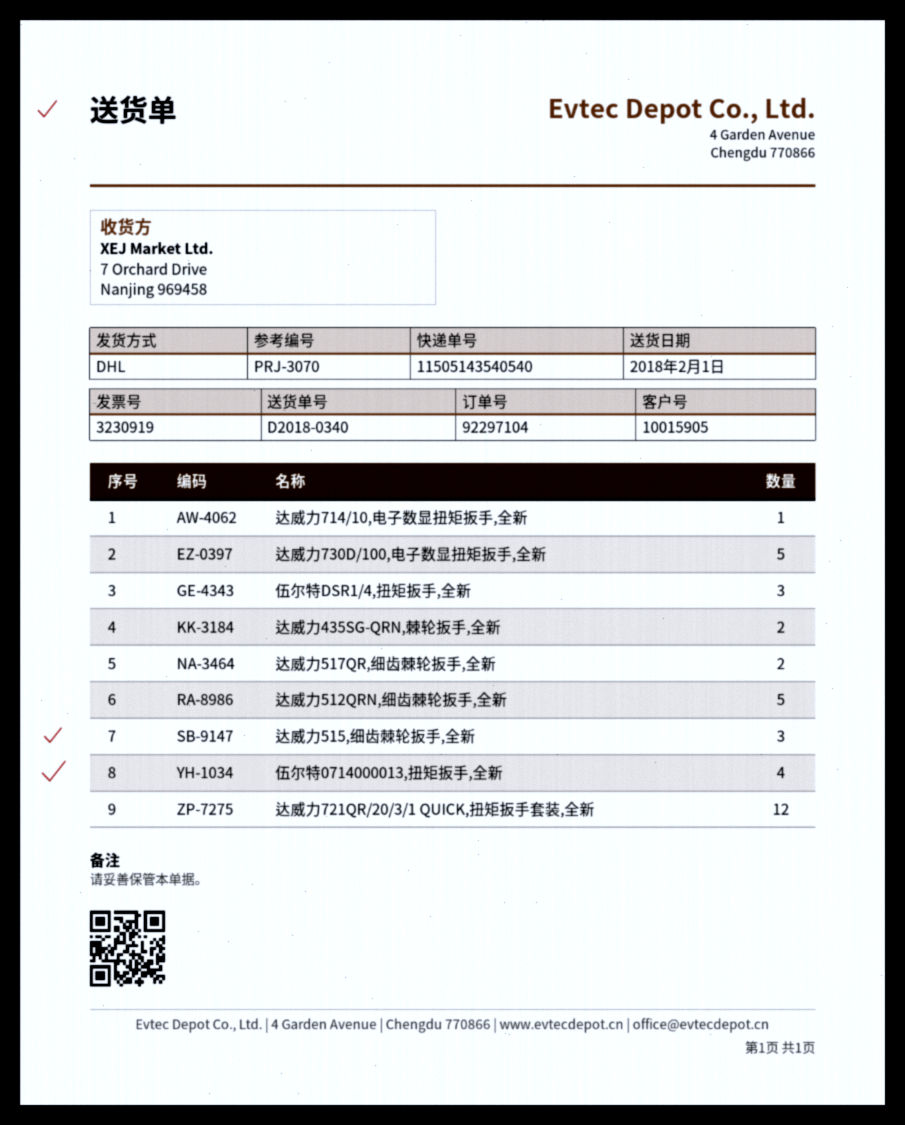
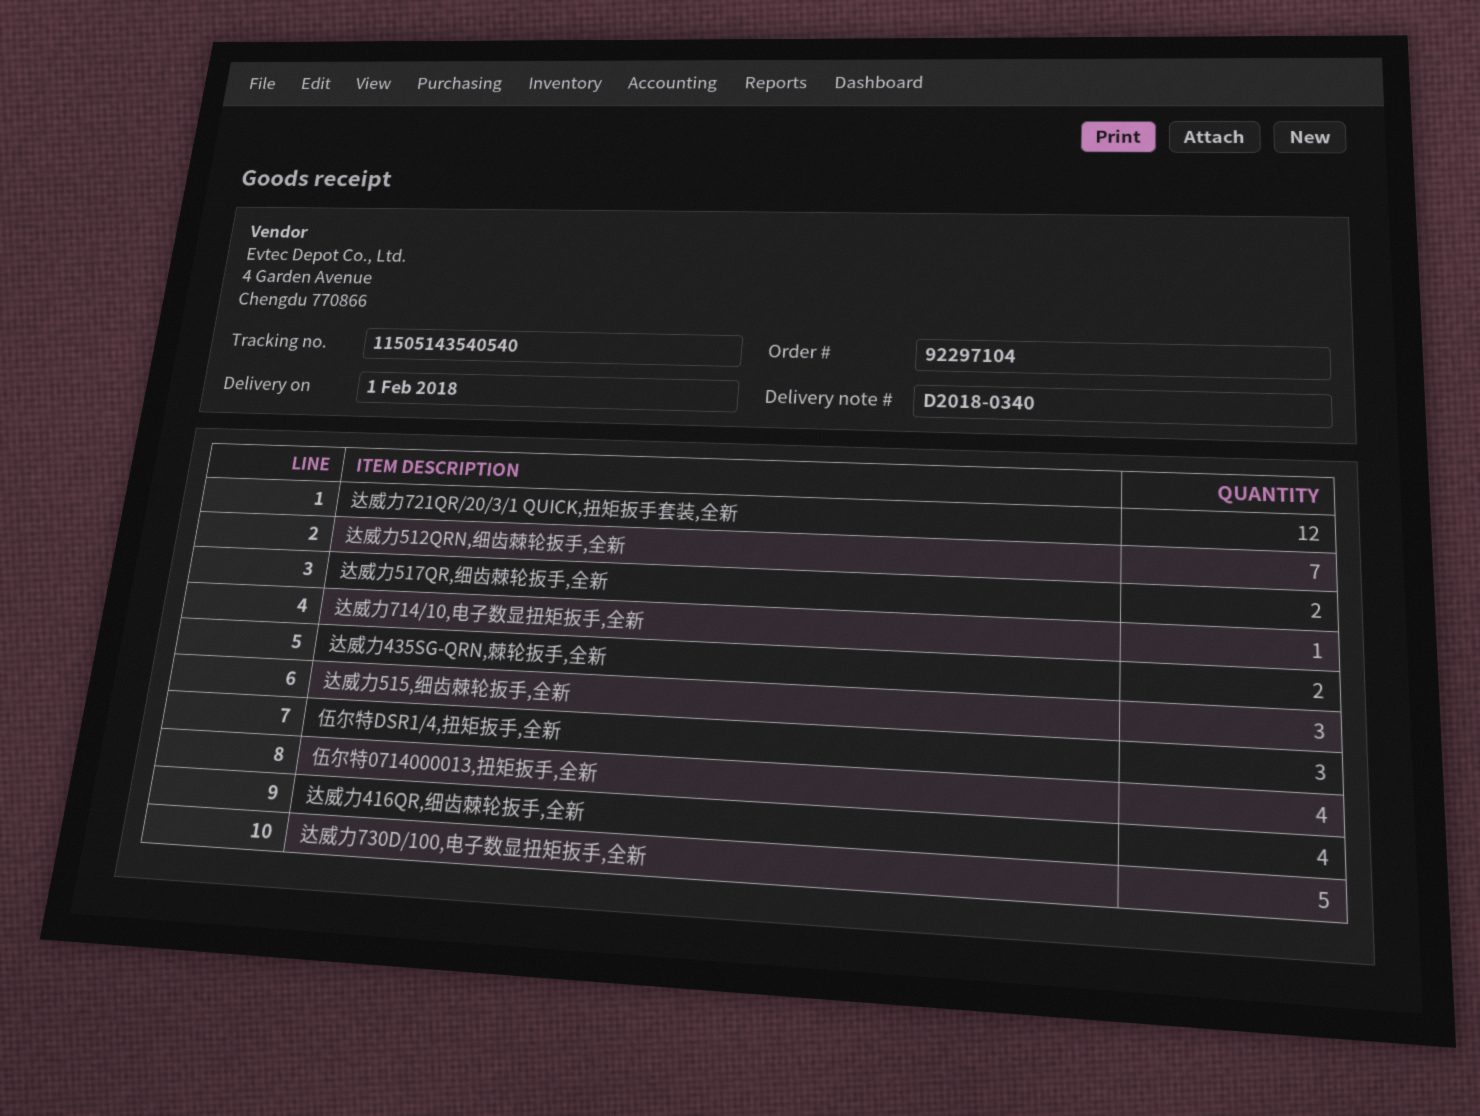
达威力512QRN,细齿棘轮扳手,全新: 5 -> 7
达威力416QR,细齿棘轮扳手,全新: none -> 4

